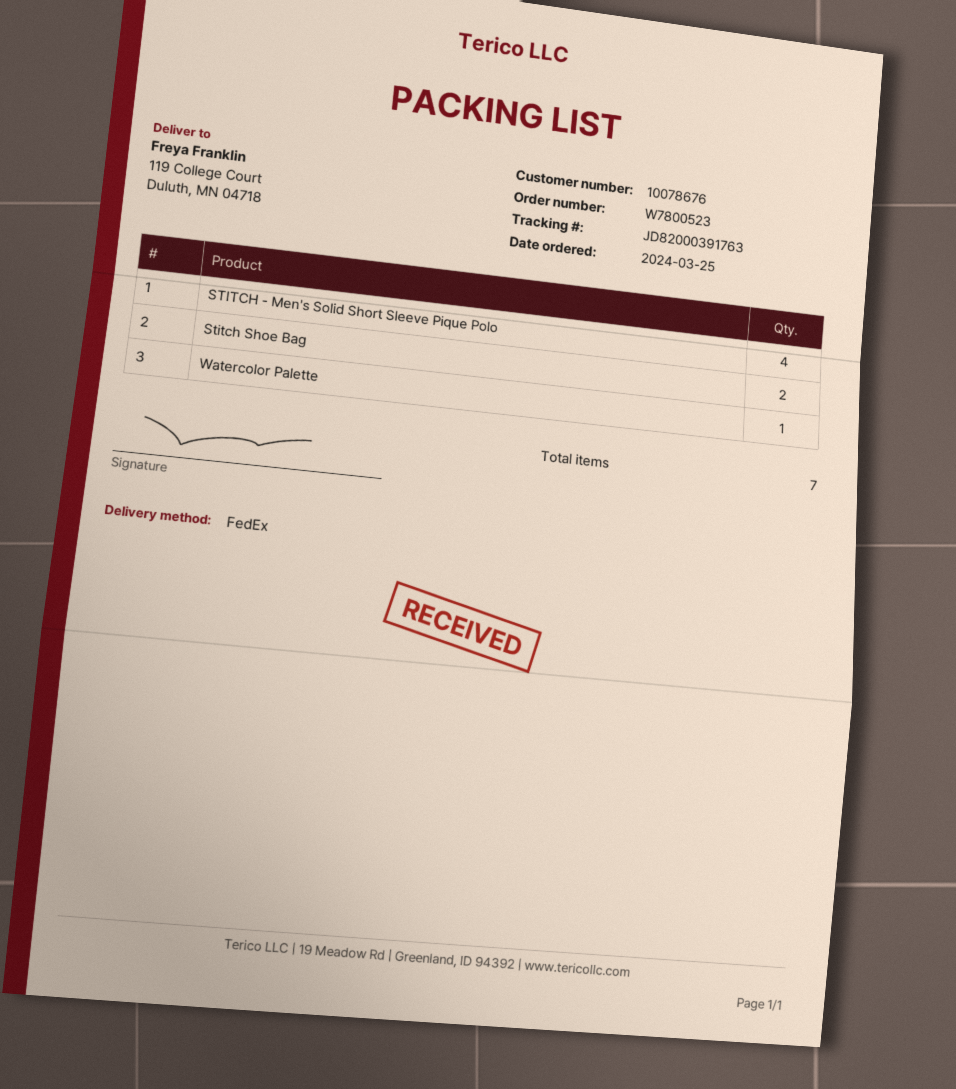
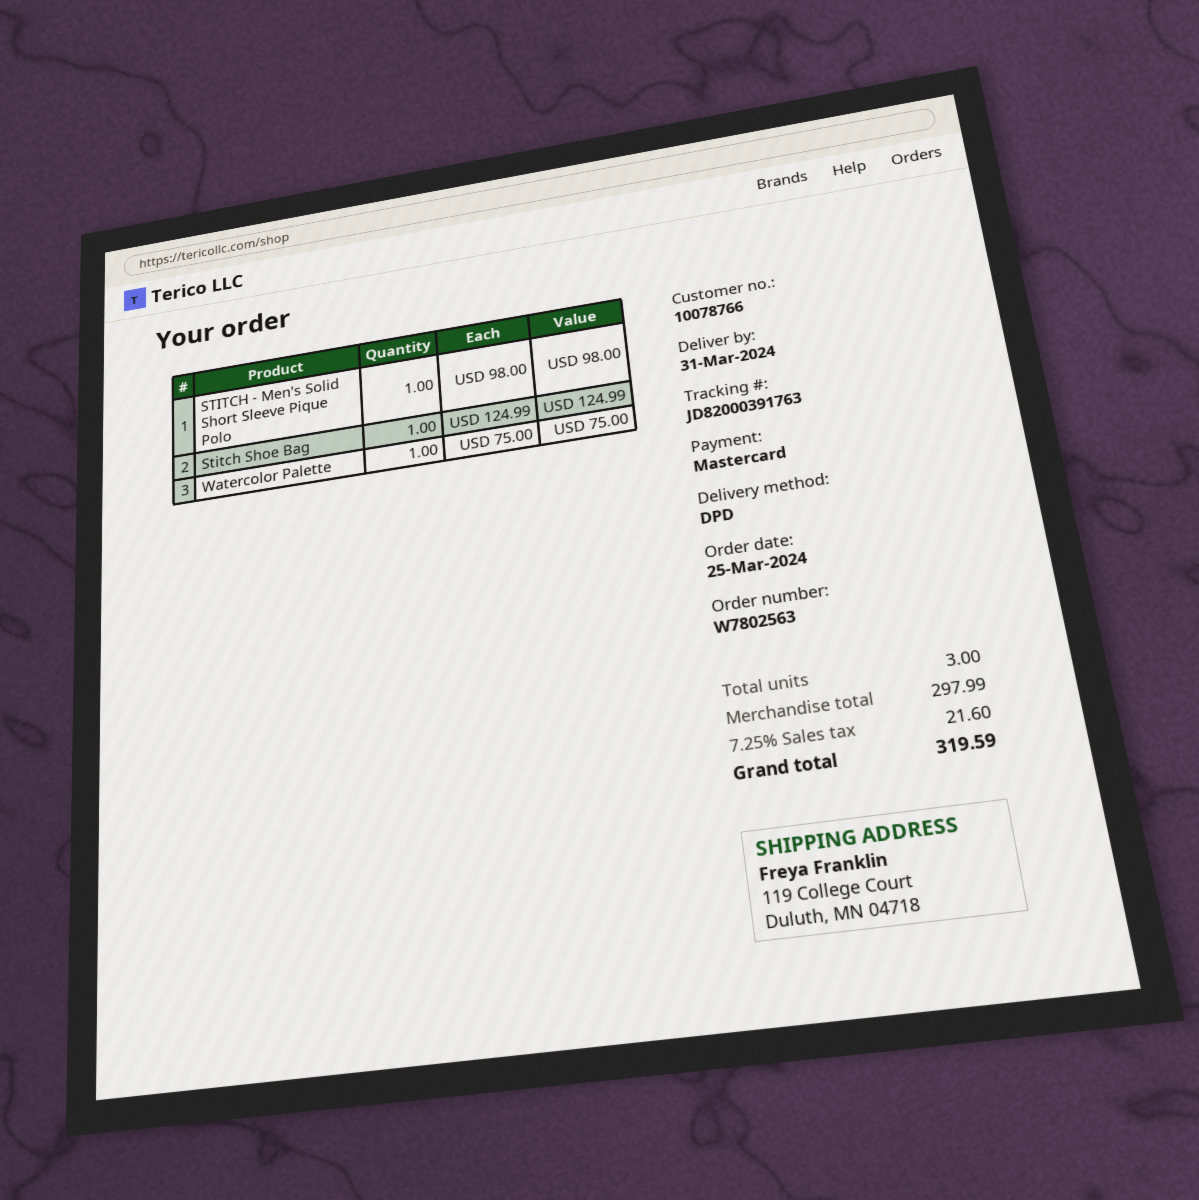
order number: W7800523 -> W7802563
customer number: 10078676 -> 10078766
shipping method: FedEx -> DPD
STITCH - Men's Solid Short Sleeve Pique Polo: 4 -> 1
Stitch Shoe Bag: 2 -> 1
total quantity: 7 -> 3

